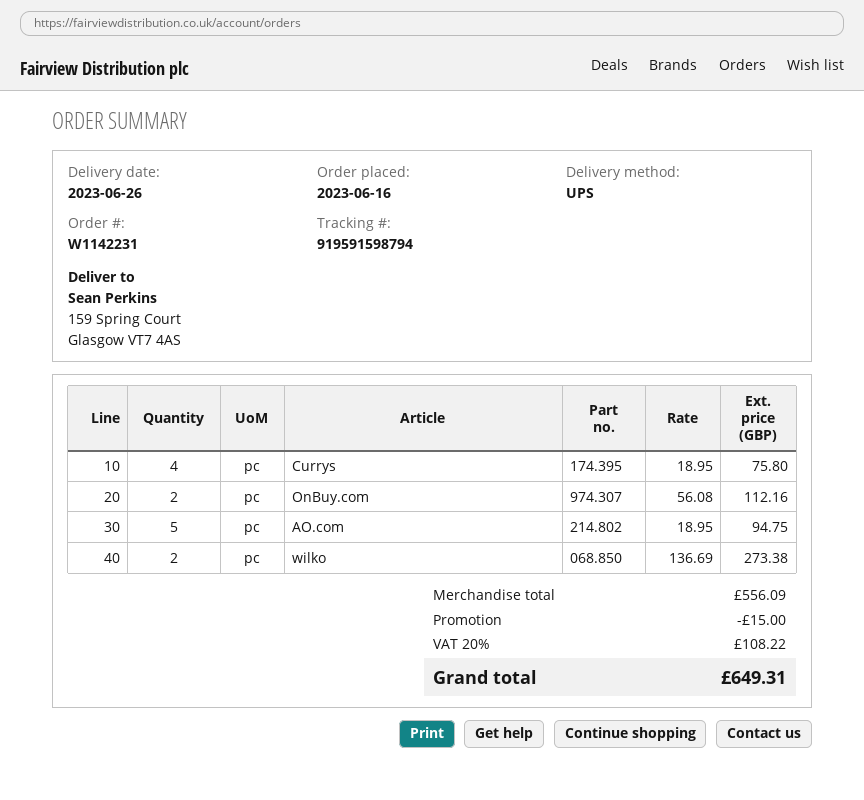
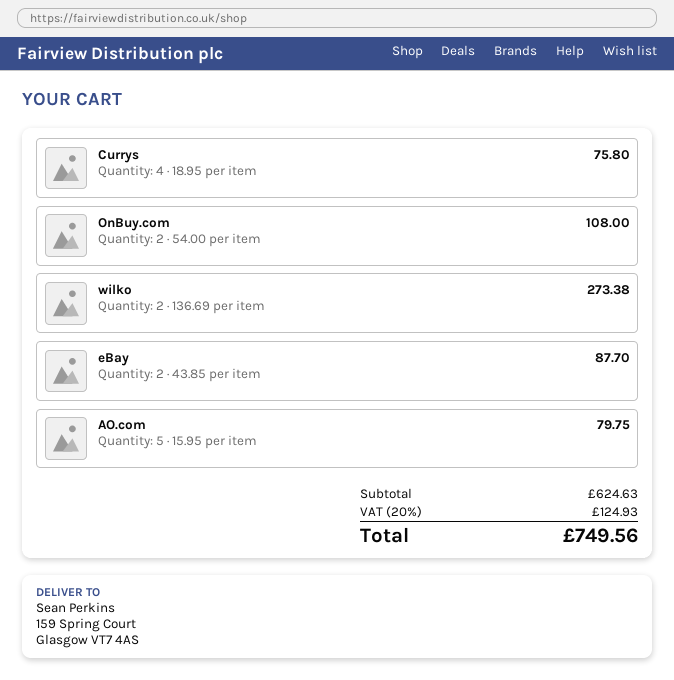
OnBuy.com: 2 x 56.08 = 112.16 -> 2 x 54.00 = 108.00
AO.com: 5 x 18.95 = 94.75 -> 5 x 15.95 = 79.75
eBay: none -> 2 x 43.85 = 87.70
subtotal: 556.09 -> 624.63
discount: 15.00 -> none
tax: 20% = 108.22 -> 20% = 124.93
total: 649.31 -> 749.56

